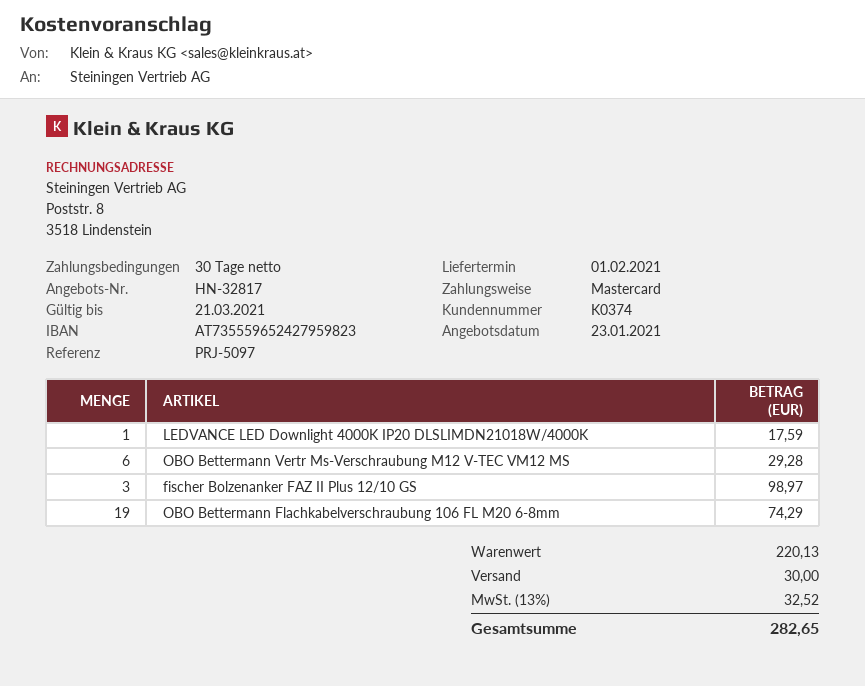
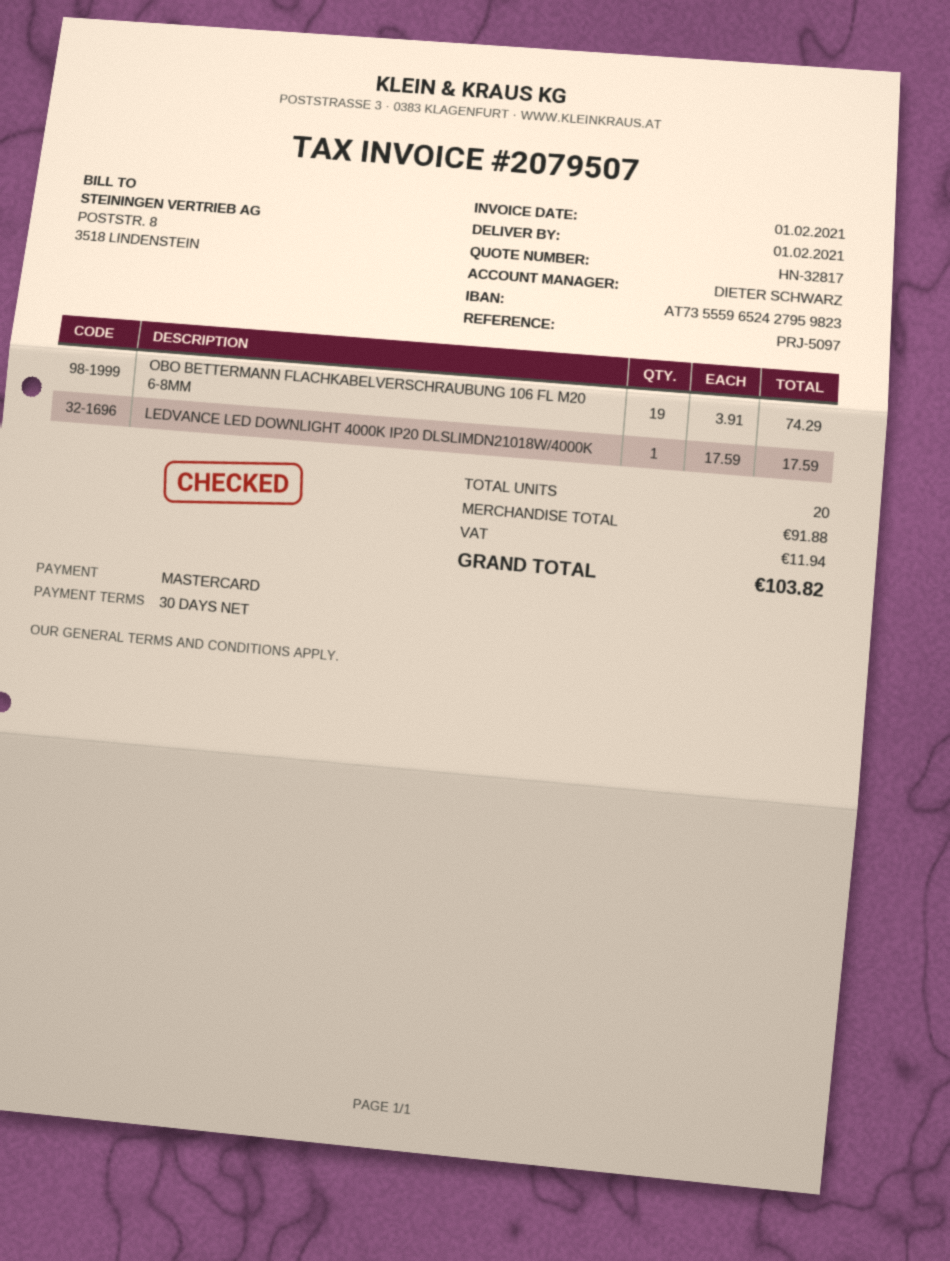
OBO Bettermann Vertr Ms-Verschraubung M12 V-TEC VM12 MS: 6 for 29.28 -> none
fischer Bolzenanker FAZ II Plus 12/10 GS: 3 for 98.97 -> none
subtotal: 220.13 -> 91.88
shipping: 30.00 -> none
tax: 32.52 -> 11.94
total: 282.65 -> 103.82

